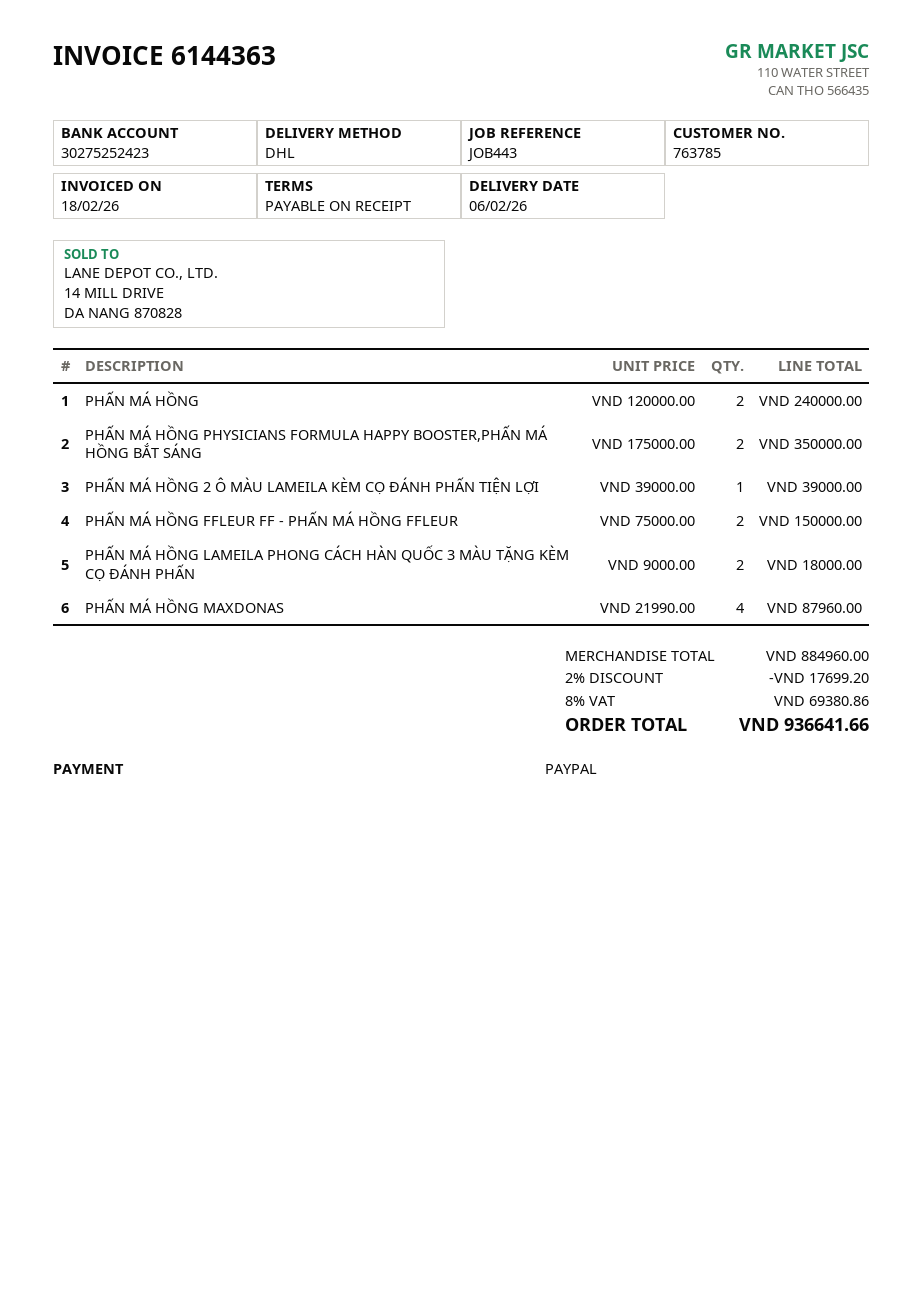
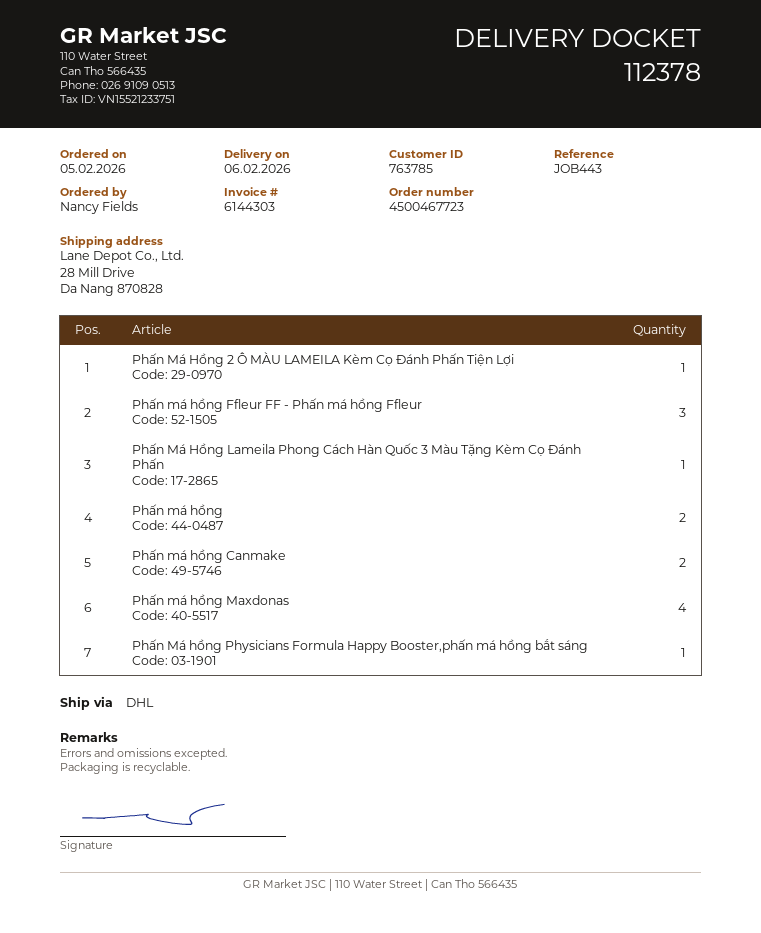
invoice number: 6144363 -> 6144303
PHẤN MÁ HỒNG PHYSICIANS FORMULA HAPPY BOOSTER,PHẤN MÁ HỒNG BẮT SÁNG: 2 -> 1
PHẤN MÁ HỒNG FFLEUR FF - PHẤN MÁ HỒNG FFLEUR: 2 -> 3
PHẤN MÁ HỒNG LAMEILA PHONG CÁCH HÀN QUỐC 3 MÀU TẶNG KÈM CỌ ĐÁNH PHẤN: 2 -> 1
Phấn má hồng Canmake: none -> 2

